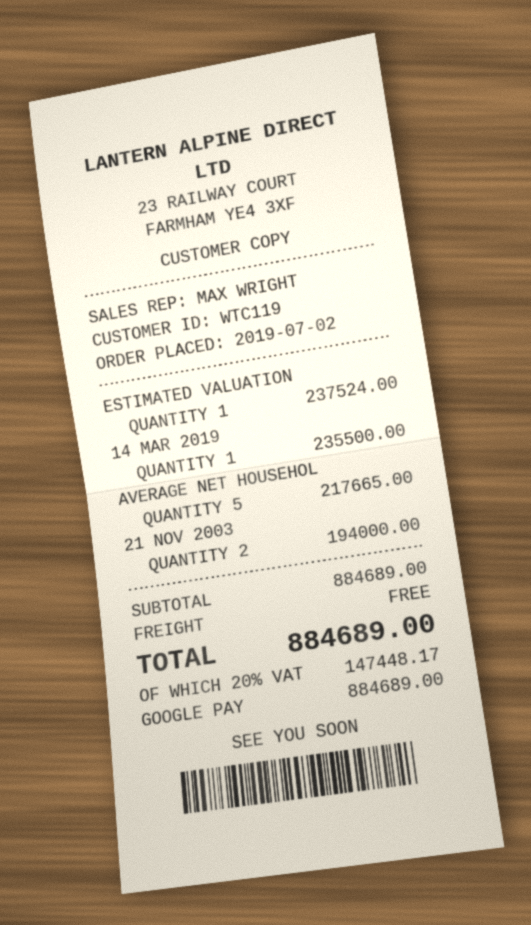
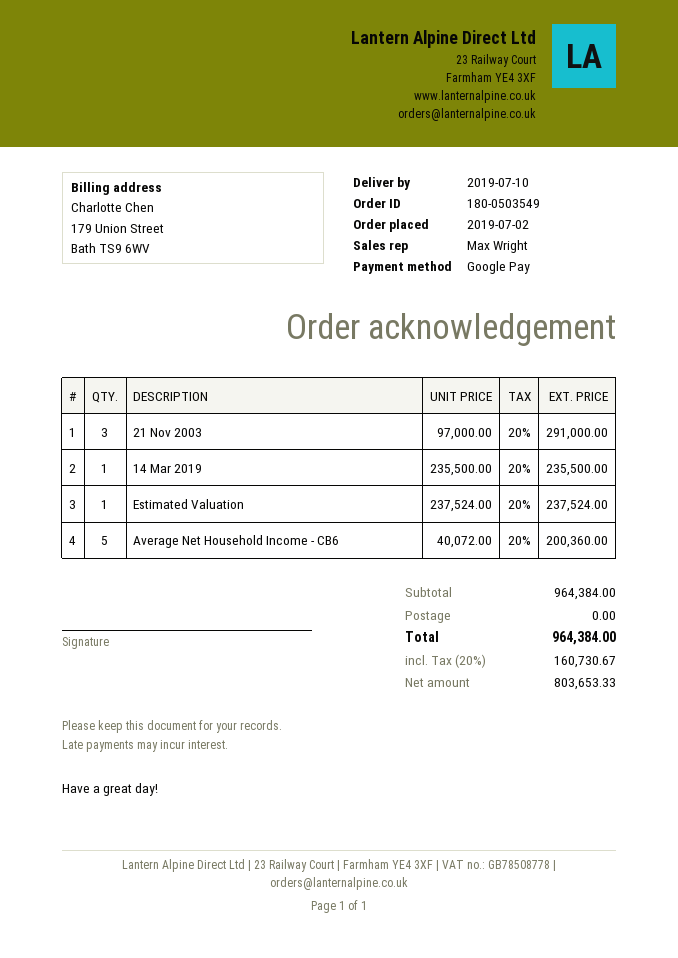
AVERAGE NET HOUSEHOL: 5 for 217665.00 -> 5 for 200360.00
21 NOV 2003: 2 for 194000.00 -> 3 for 291000.00
subtotal: 884689.00 -> 964384.00
tax: 20% = 147448.17 -> 20% = 160730.67
total: 884689.00 -> 964384.00

